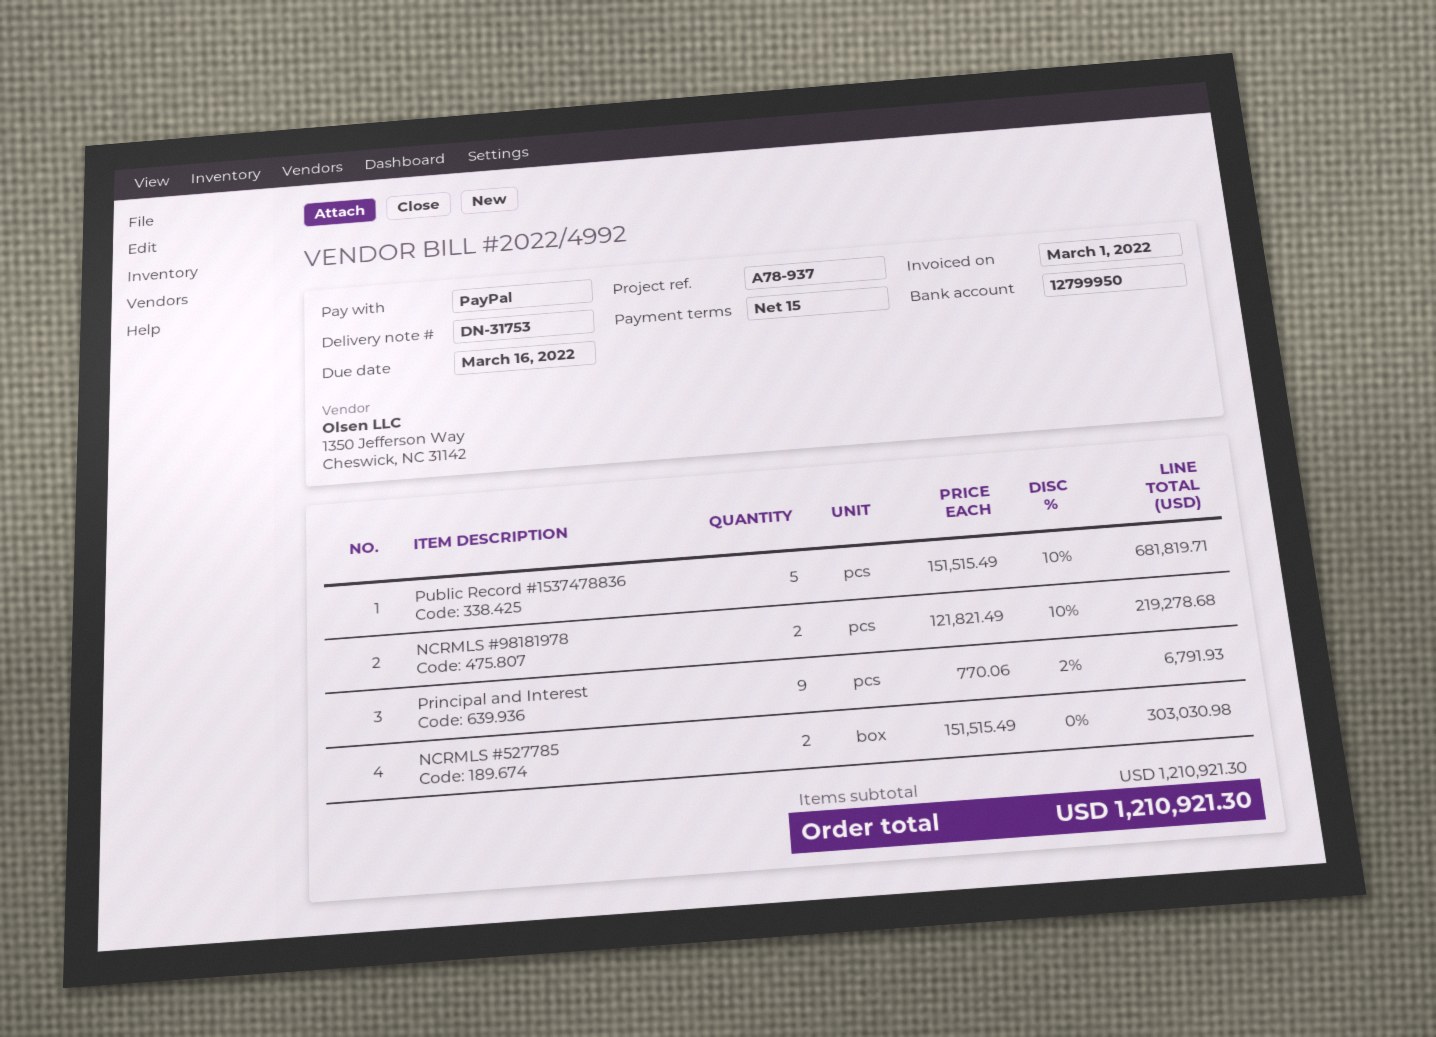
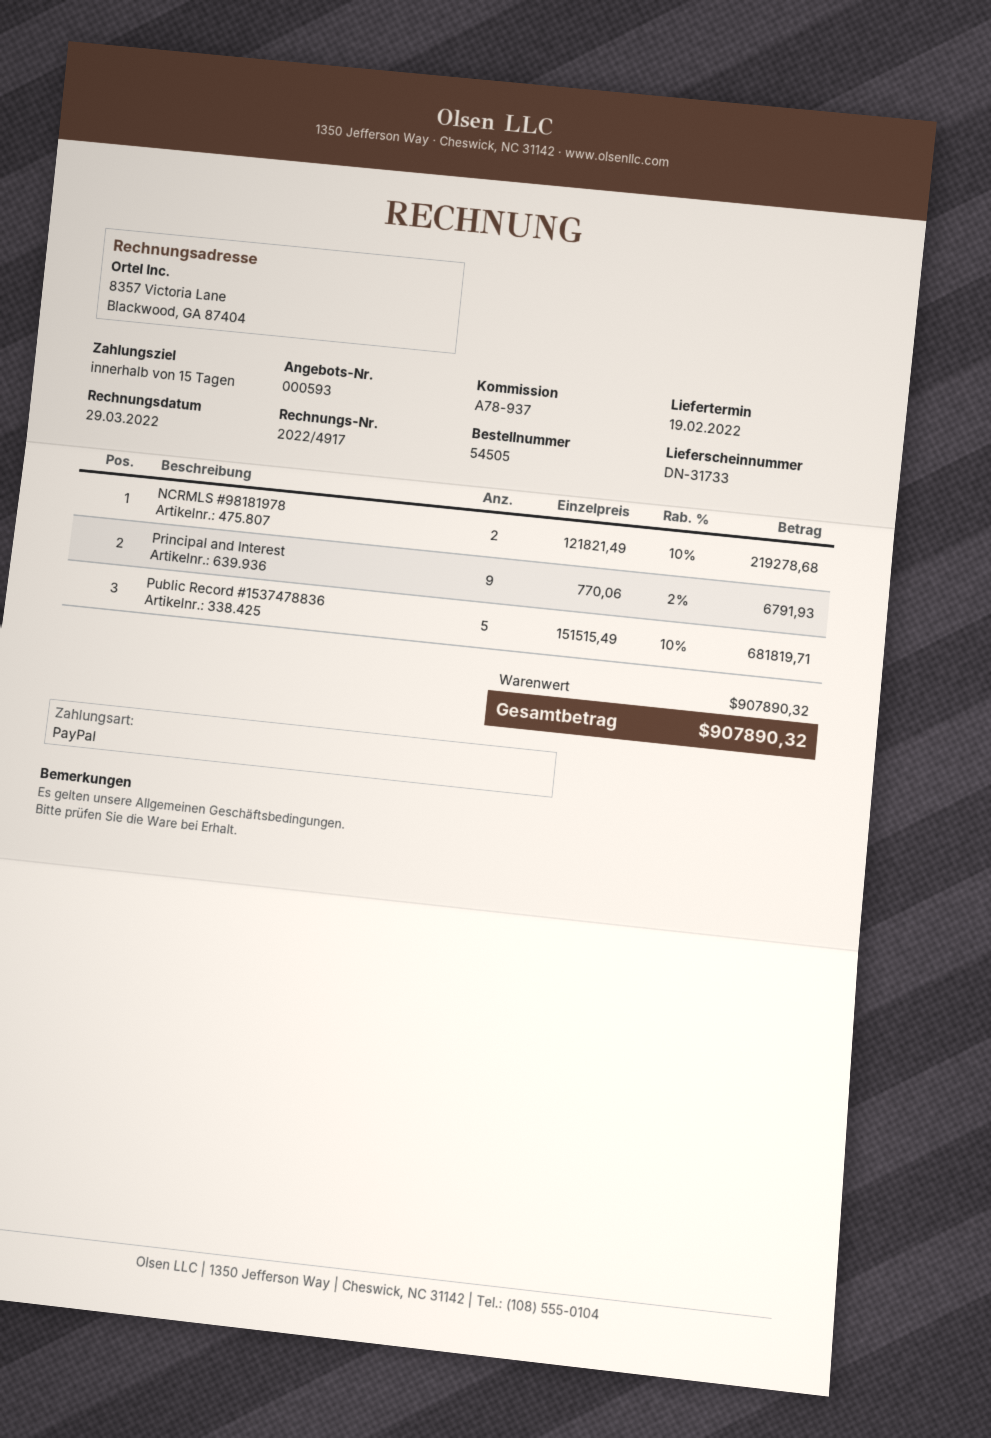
delivery note number: DN-31753 -> DN-31733
invoice number: 2022/4992 -> 2022/4917
invoice date: 2022-03-01 -> 2022-03-29
NCRMLS #527785: 2 x 151515.49 = 303030.98 -> none
subtotal: 1210921.30 -> 907890.32
total: 1210921.30 -> 907890.32

